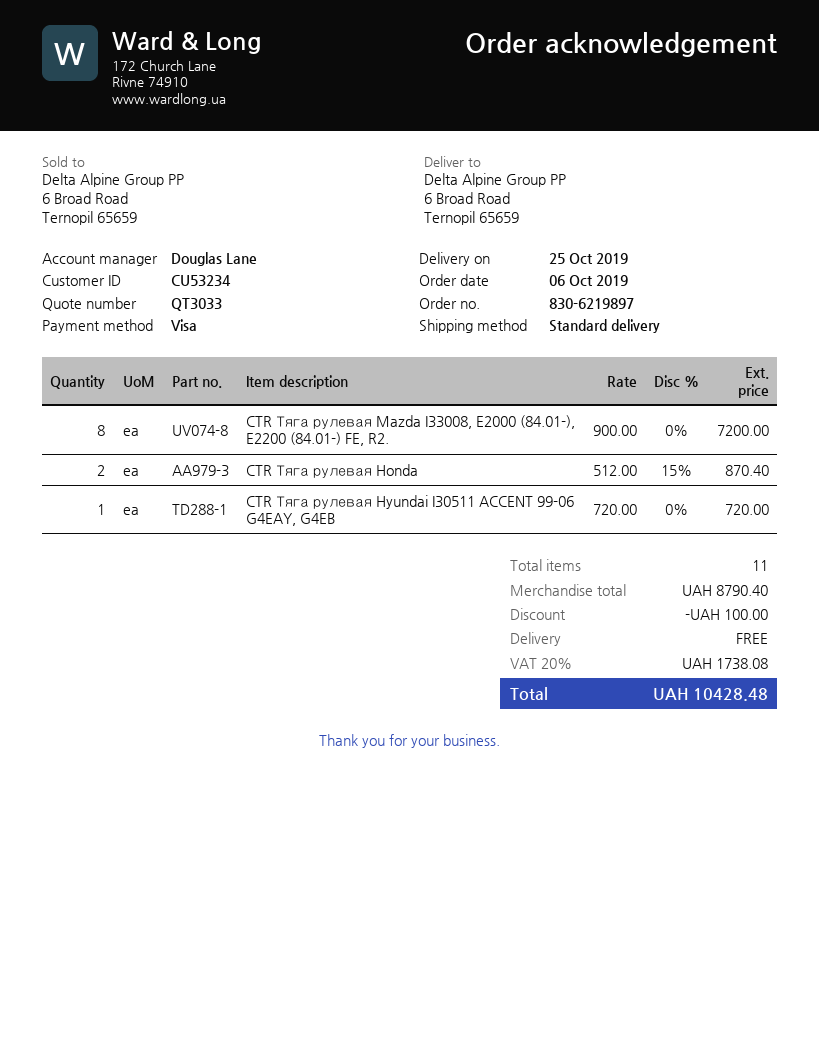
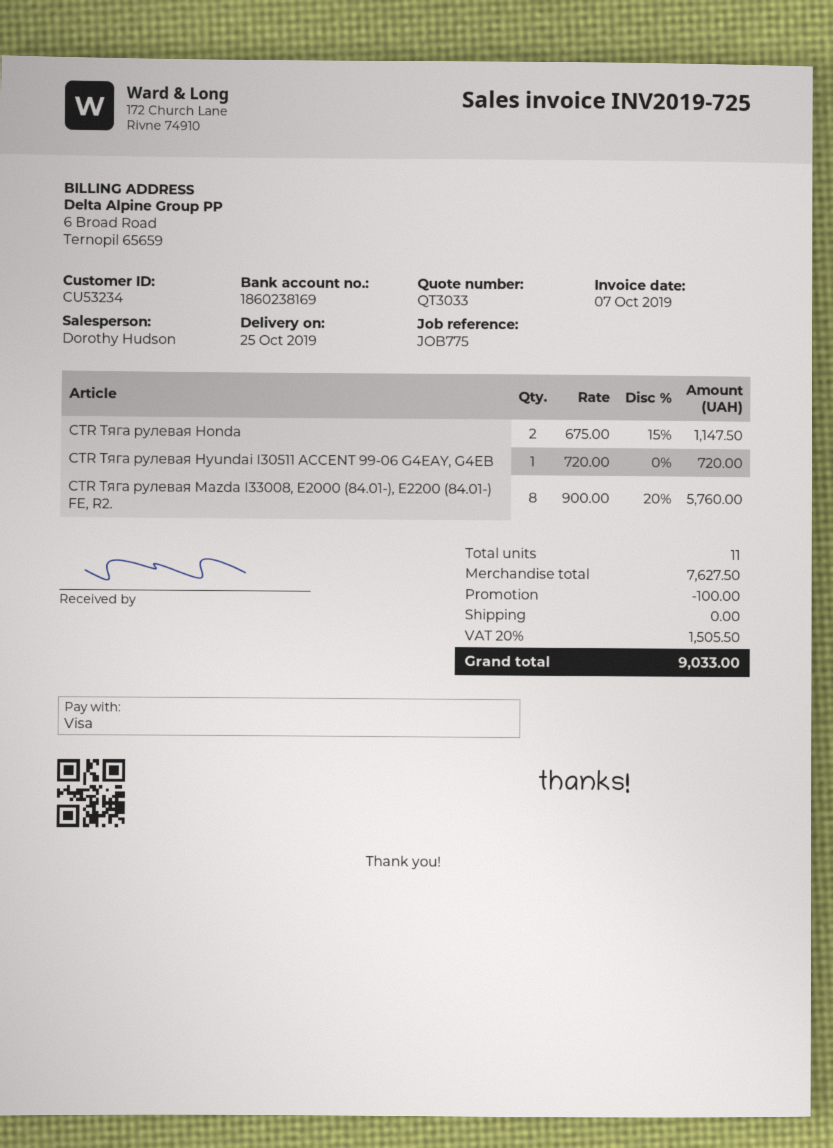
sales rep: Douglas Lane -> Dorothy Hudson
CTR Тяга рулевая Mazda I33008, E2000 (84.01-), E2200 (84.01-) FE, R2.: 8 x 900.00 = 7200.00 -> 8 x 900.00 - 20% = 5760.00
CTR Тяга рулевая Honda: 2 x 512.00 - 15% = 870.40 -> 2 x 675.00 - 15% = 1147.50
subtotal: 8790.40 -> 7627.50
tax: 20% = 1738.08 -> 20% = 1505.50
total: 10428.48 -> 9033.00

